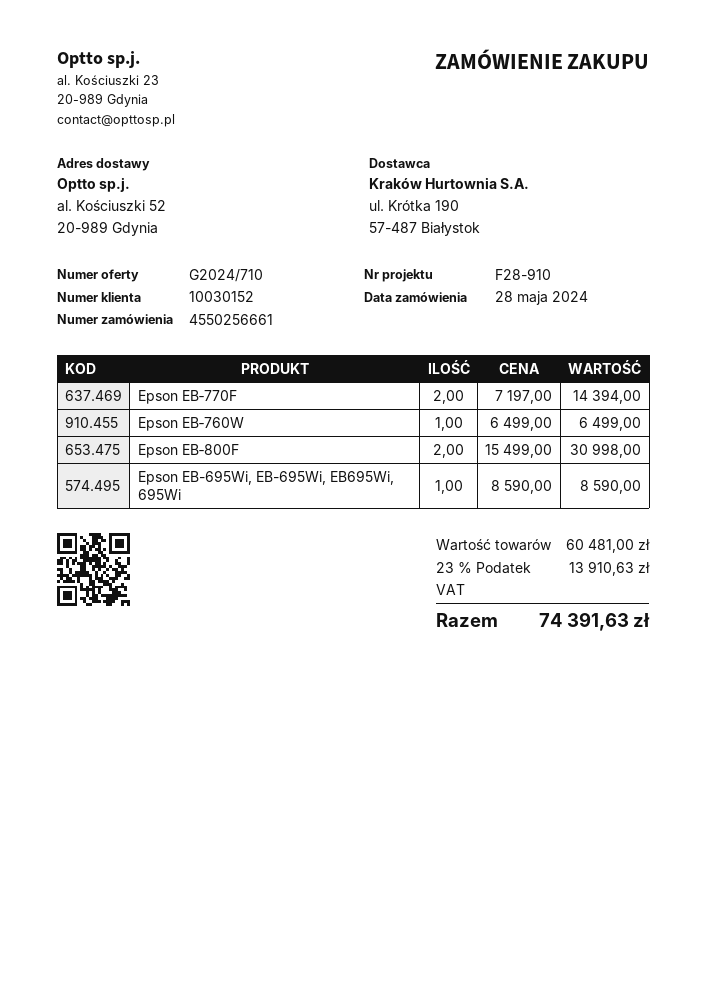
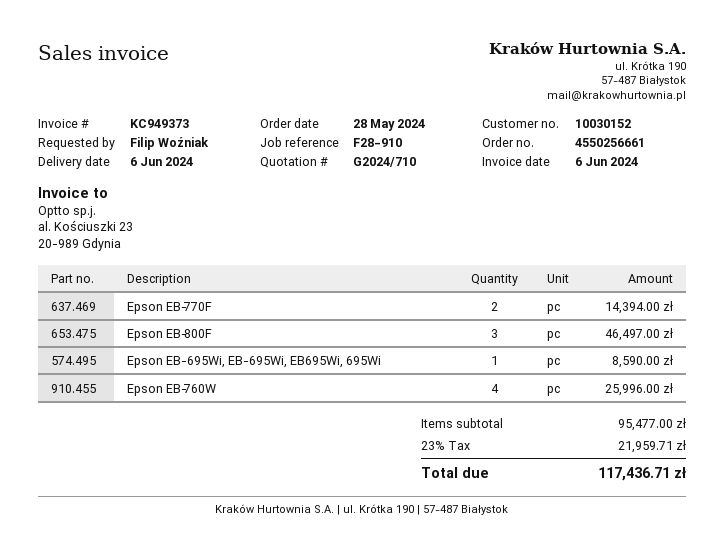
Epson EB‑760W: 1 for 6499.00 -> 4 for 25996.00
Epson EB‑800F: 2 for 30998.00 -> 3 for 46497.00
subtotal: 60481.00 -> 95477.00
tax: 23% = 13910.63 -> 23% = 21959.71
total: 74391.63 -> 117436.71

